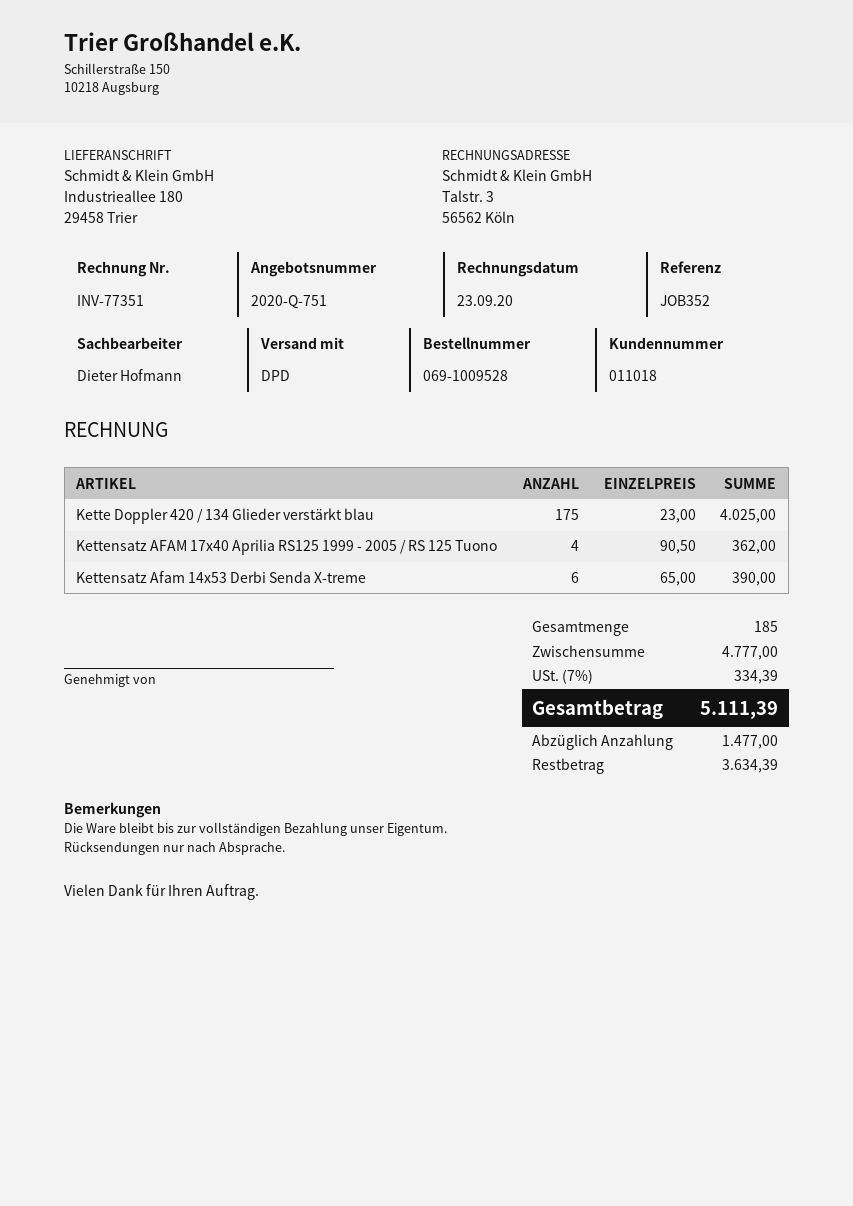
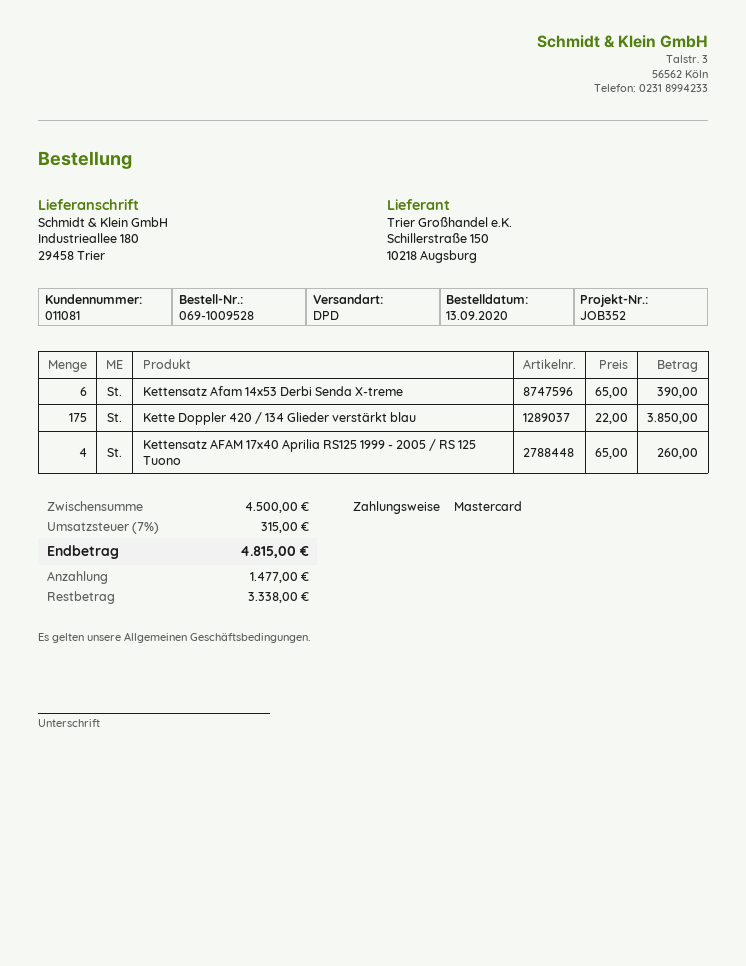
customer number: 011018 -> 011081
Kette Doppler 420 / 134 Glieder verstärkt blau: 175 x 23.00 = 4025.00 -> 175 x 22.00 = 3850.00
Kettensatz AFAM 17x40 Aprilia RS125 1999 - 2005 / RS 125 Tuono: 4 x 90.50 = 362.00 -> 4 x 65.00 = 260.00
subtotal: 4777.00 -> 4500.00
tax: 7% = 334.39 -> 7% = 315.00
total: 5111.39 -> 4815.00
balance: 3634.39 -> 3338.00

